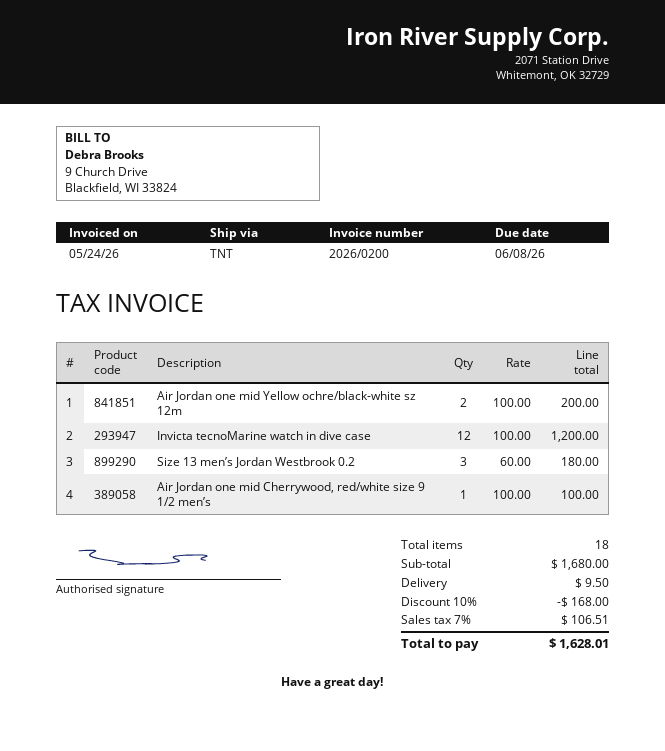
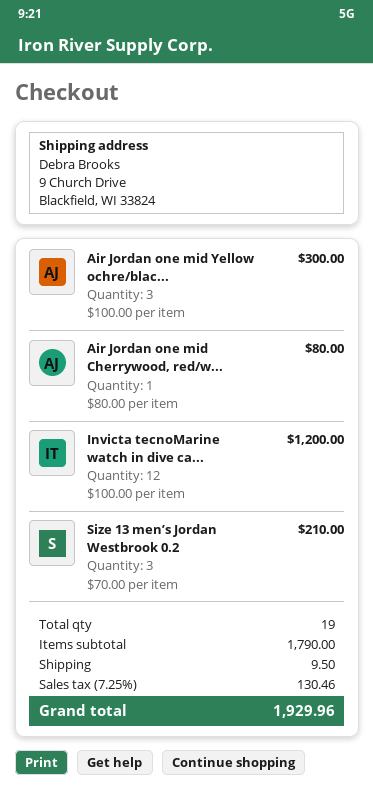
Air Jordan one mid Yellow ochre/black-white sz 12m: 2 x 100.00 = 200.00 -> 3 x 100.00 = 300.00
Size 13 men’s Jordan Westbrook 0.2: 3 x 60.00 = 180.00 -> 3 x 70.00 = 210.00
Air Jordan one mid Cherrywood, red/white size 9 1/2 men’s: 1 x 100.00 = 100.00 -> 1 x 80.00 = 80.00
total quantity: 18 -> 19
subtotal: 1680.00 -> 1790.00
discount: 10% = 168.00 -> none
tax: 7% = 106.51 -> 7.25% = 130.46
total: 1628.01 -> 1929.96

